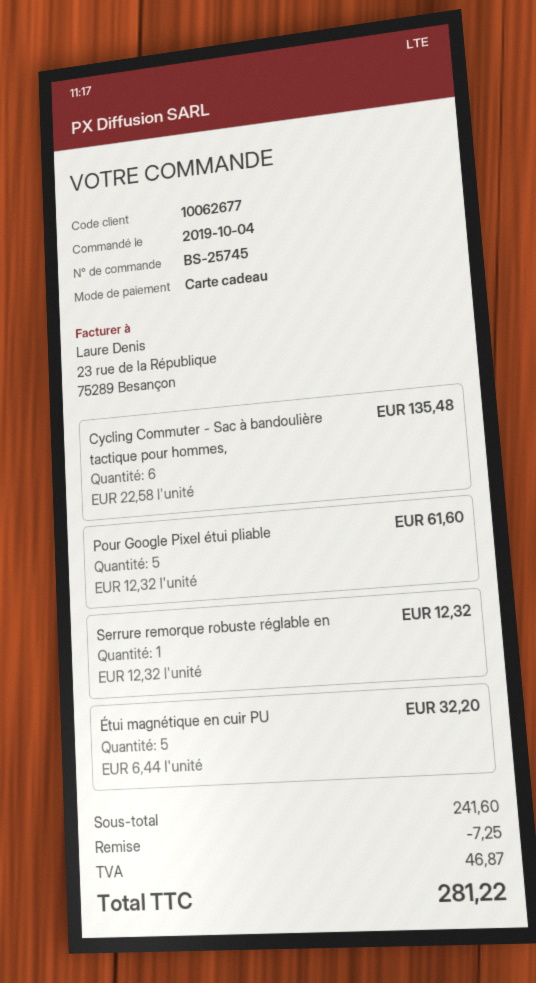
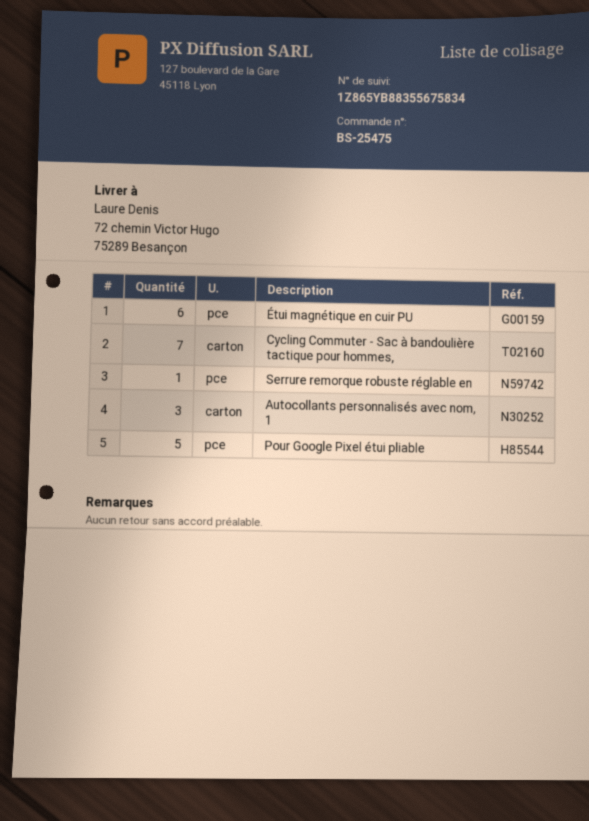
order number: BS-25745 -> BS-25475
Cycling Commuter - Sac à bandoulière tactique pour hommes,: 6 -> 7
Étui magnétique en cuir PU: 5 -> 6
Autocollants personnalisés avec nom, 1: none -> 3

